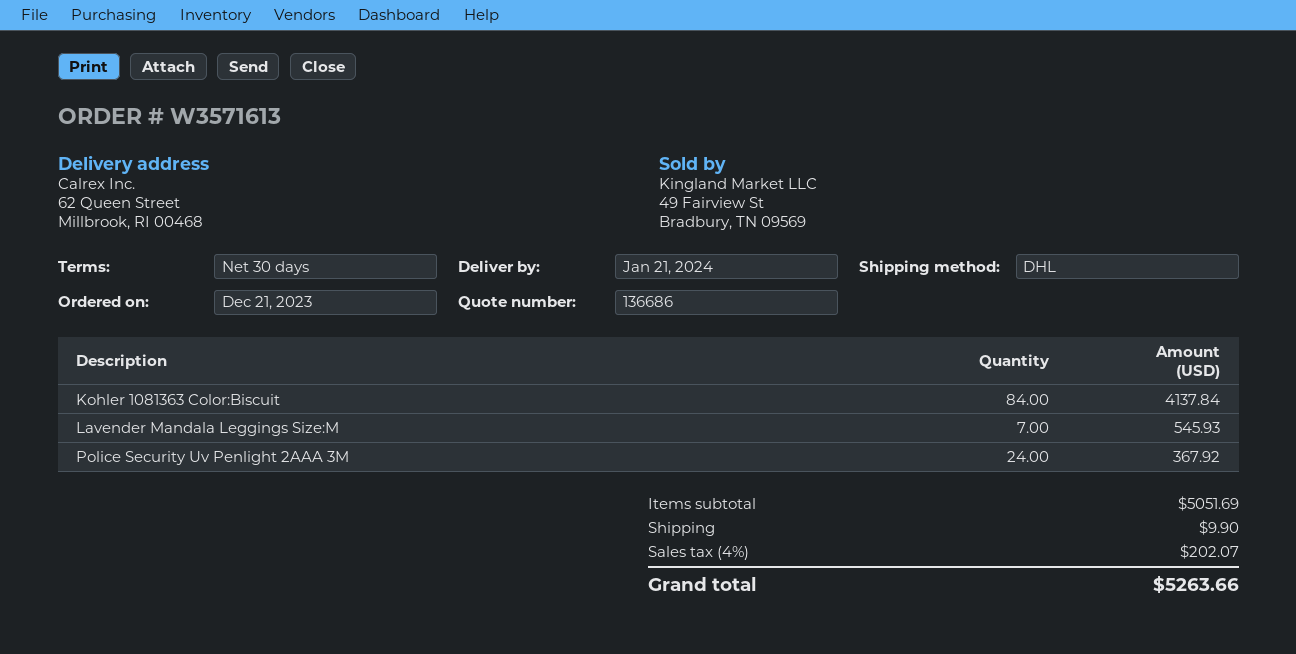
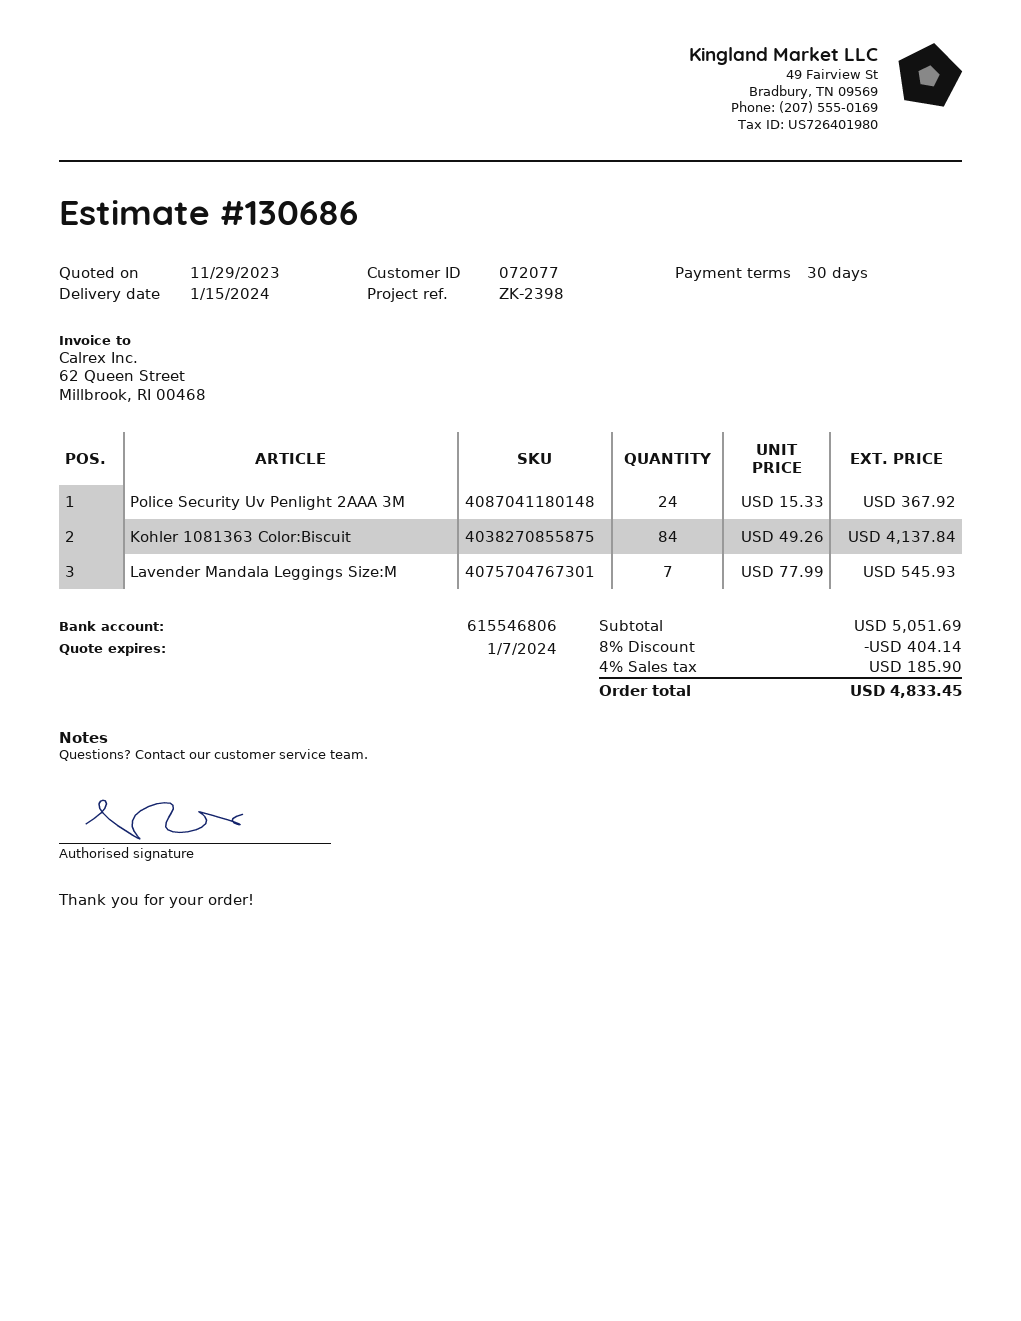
quote number: 136686 -> 130686
delivery date: 2024-01-21 -> 2024-01-15
discount: none -> 8% = 404.14
shipping: 9.90 -> none
tax: 4% = 202.07 -> 4% = 185.90
total: 5263.66 -> 4833.45

